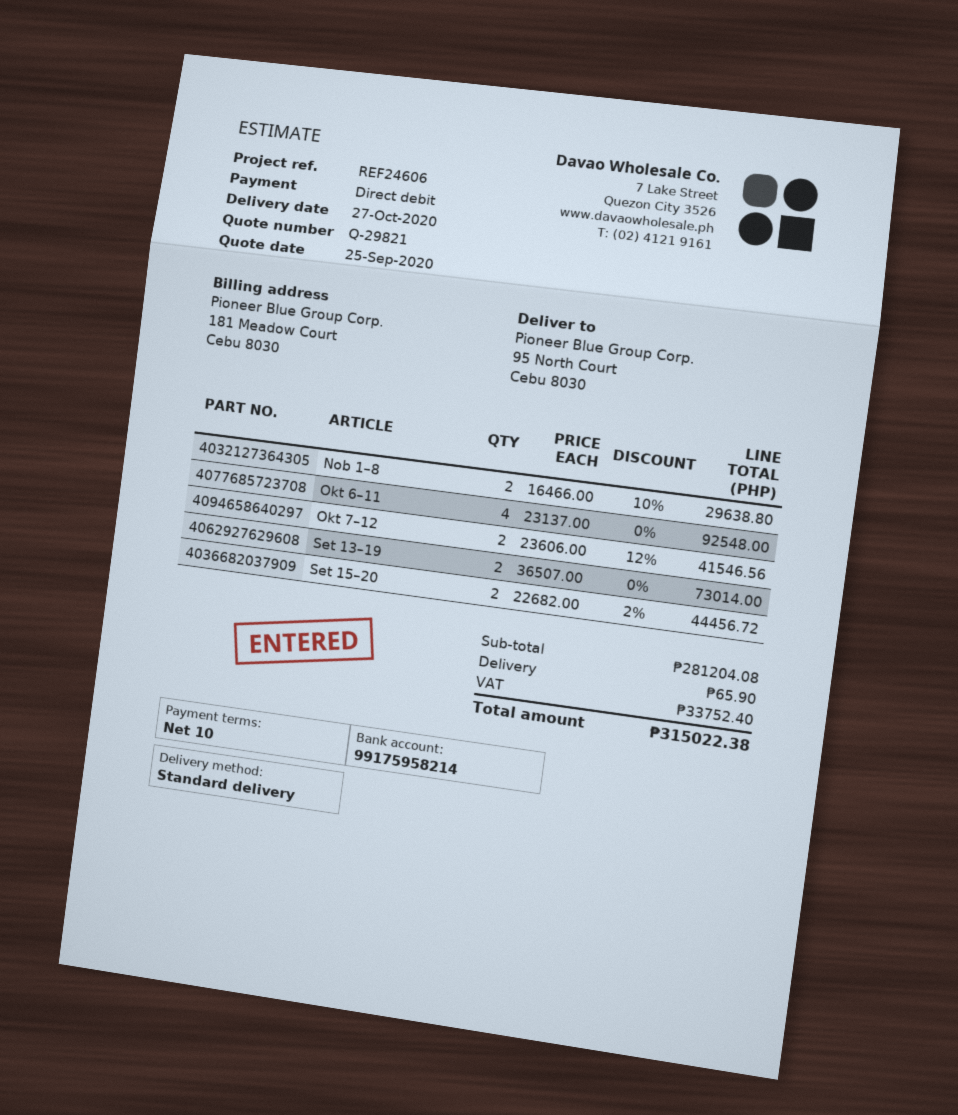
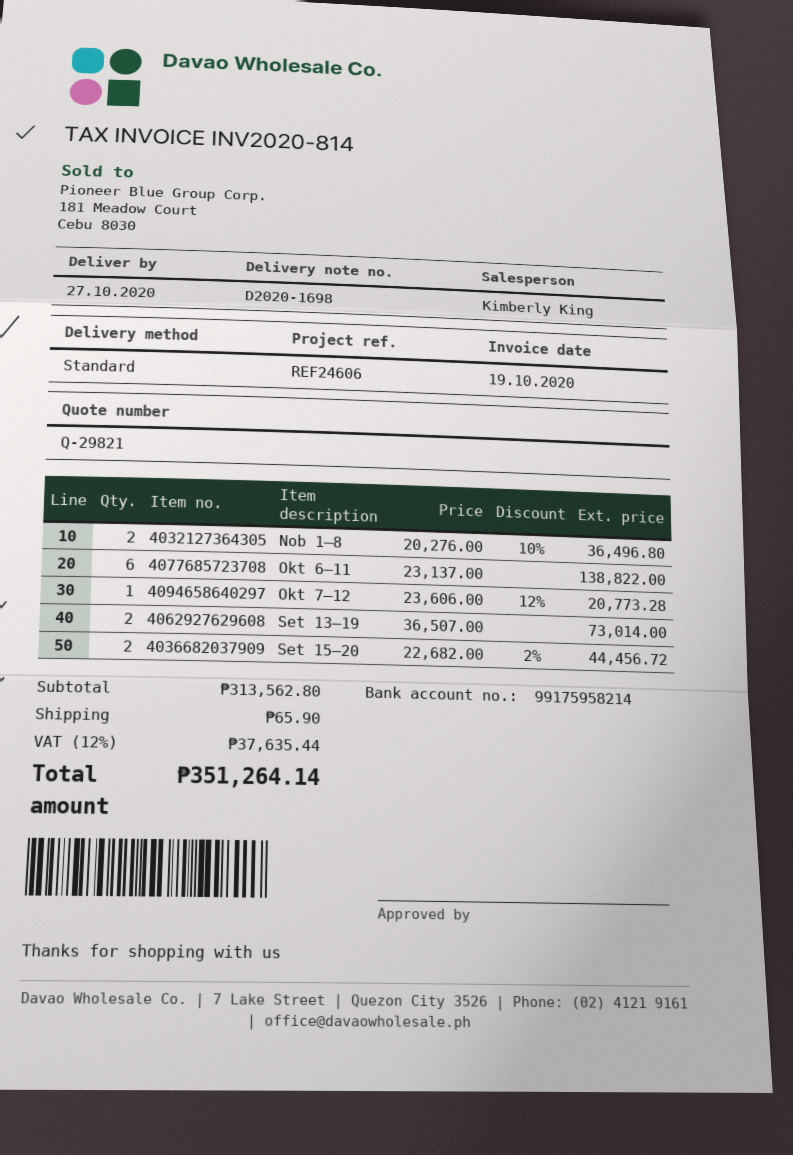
Nob 1–8: 2 x 16466.00 - 10% = 29638.80 -> 2 x 20276.00 - 10% = 36496.80
Okt 6–11: 4 x 23137.00 = 92548.00 -> 6 x 23137.00 = 138822.00
Okt 7–12: 2 x 23606.00 - 12% = 41546.56 -> 1 x 23606.00 - 12% = 20773.28
subtotal: 281204.08 -> 313562.80
tax: 33752.40 -> 37635.44
total: 315022.38 -> 351264.14

